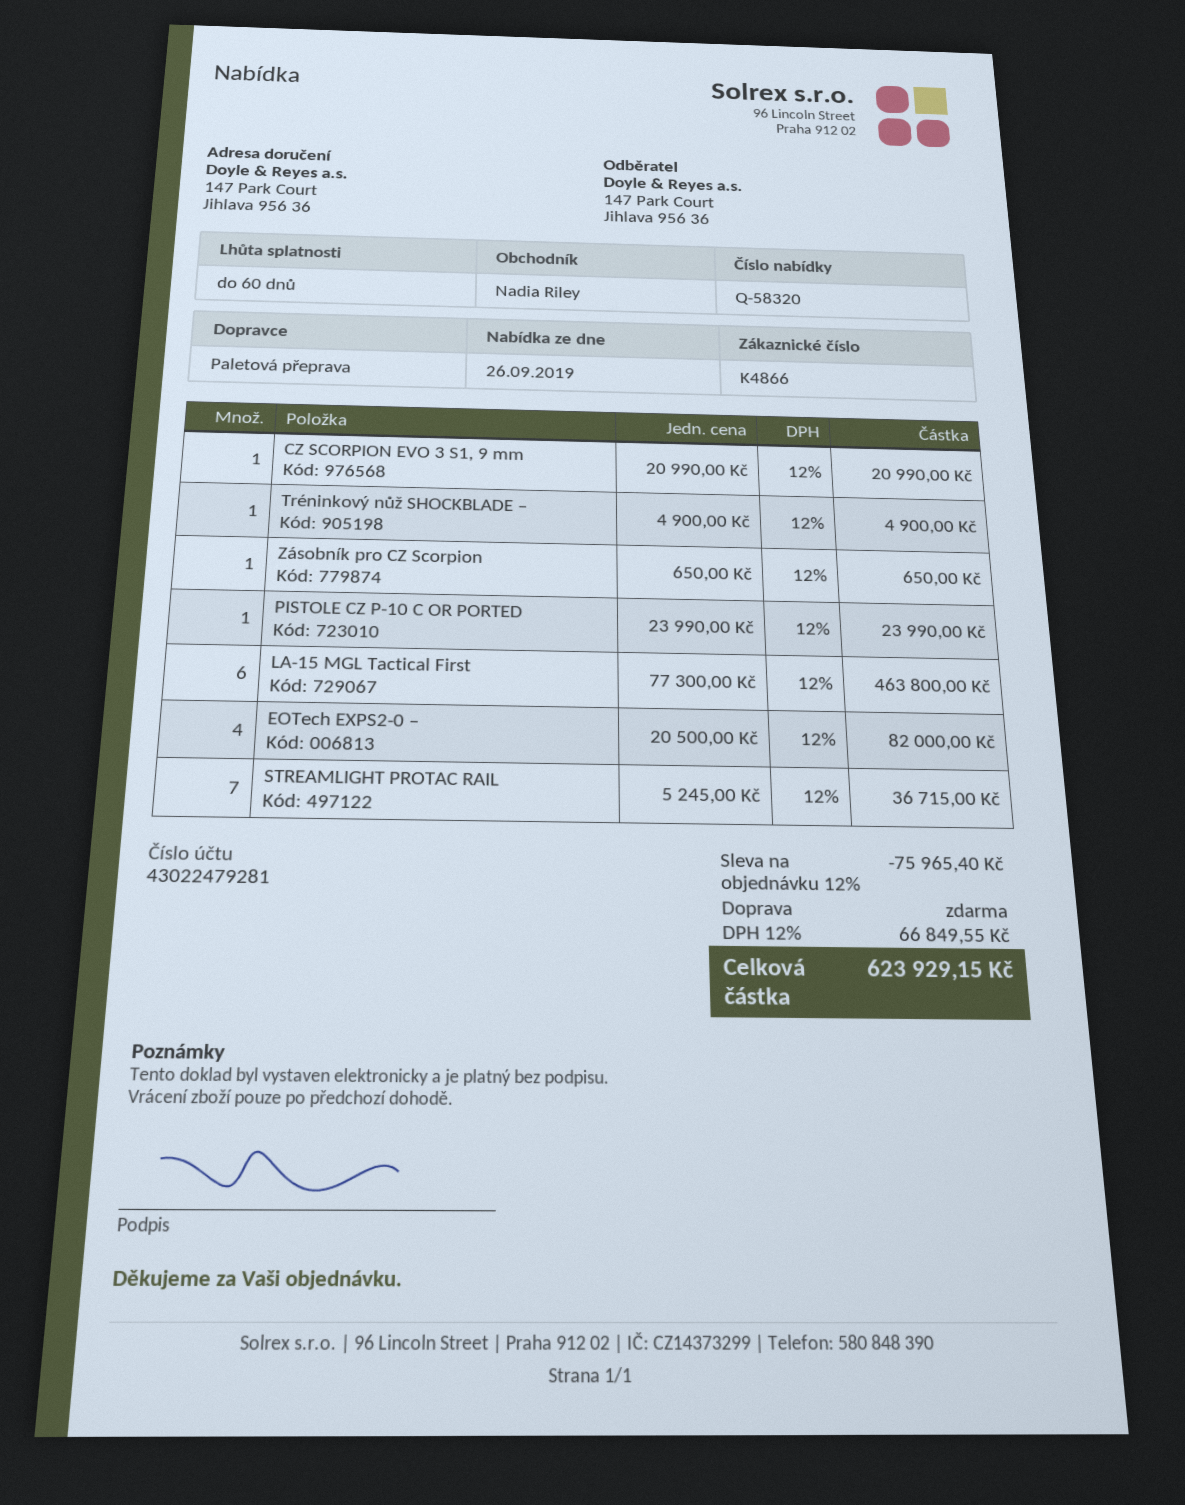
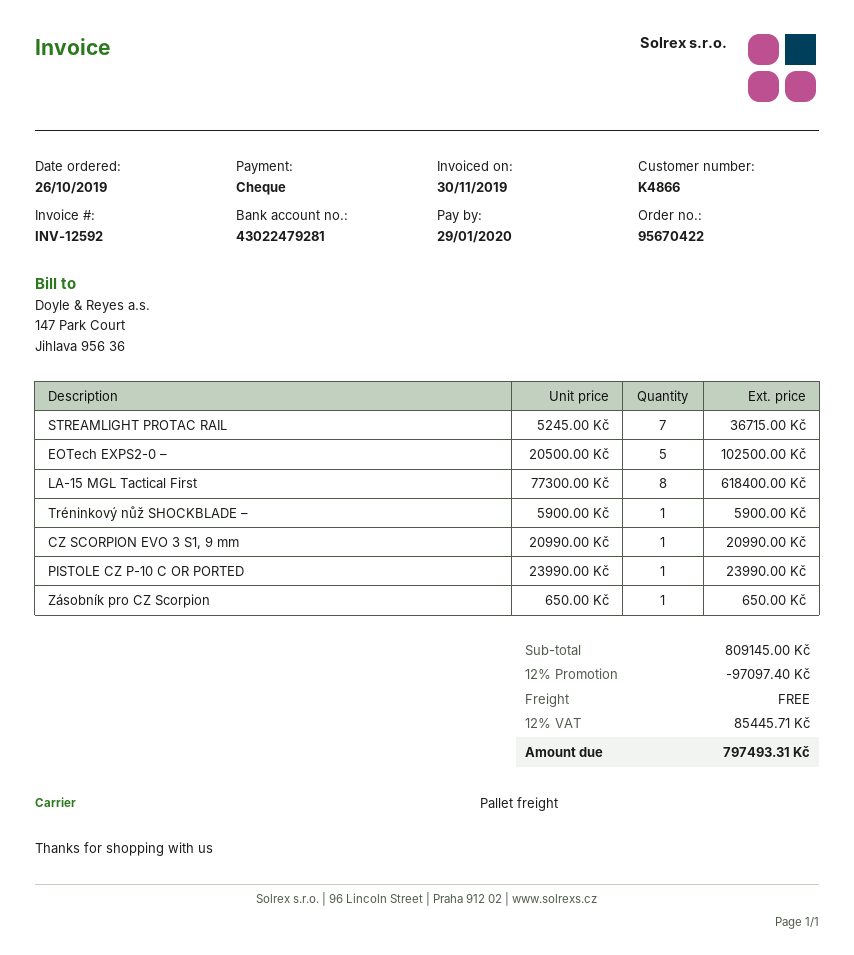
Tréninkový nůž SHOCKBLADE –: 1 x 4900.00 = 4900.00 -> 1 x 5900.00 = 5900.00
LA-15 MGL Tactical First: 6 x 77300.00 = 463800.00 -> 8 x 77300.00 = 618400.00
EOTech EXPS2-0 –: 4 x 20500.00 = 82000.00 -> 5 x 20500.00 = 102500.00
discount: 12% = 75965.40 -> 12% = 97097.40
tax: 12% = 66849.55 -> 12% = 85445.71
total: 623929.15 -> 797493.31

